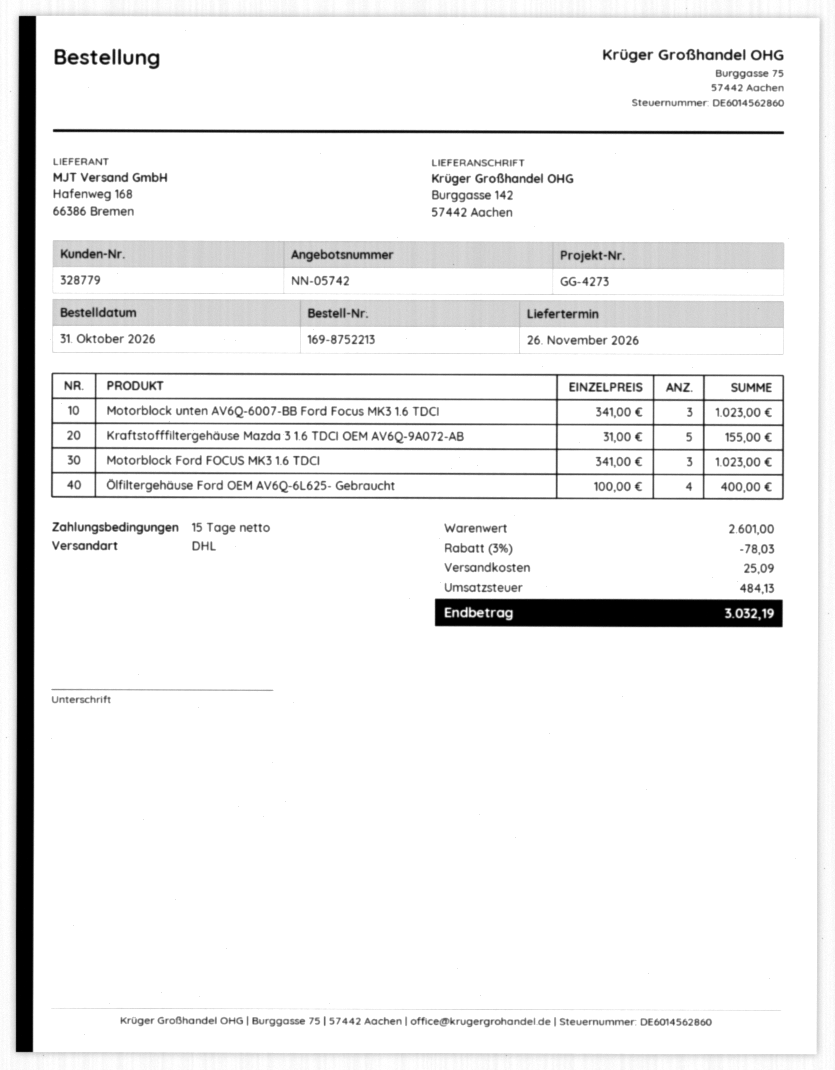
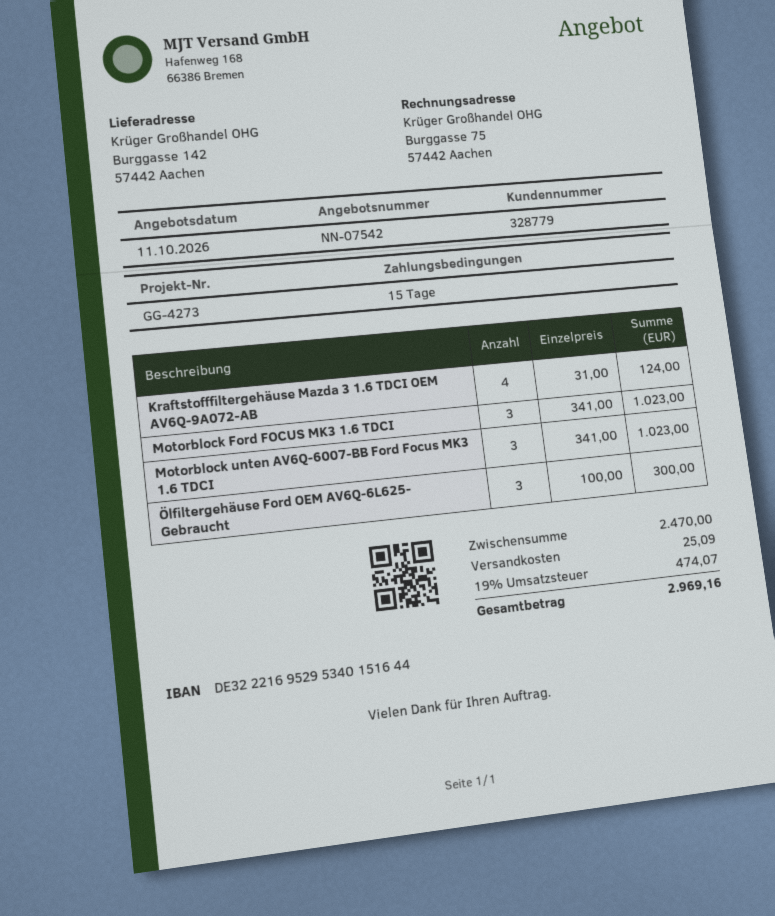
quote number: NN-05742 -> NN-07542
Kraftstofffiltergehäuse Mazda 3 1.6 TDCI OEM AV6Q-9A072-AB: 5 x 31.00 = 155.00 -> 4 x 31.00 = 124.00
Ölfiltergehäuse Ford OEM AV6Q-6L625- Gebraucht: 4 x 100.00 = 400.00 -> 3 x 100.00 = 300.00
subtotal: 2601.00 -> 2470.00
discount: 3% = 78.03 -> none
tax: 484.13 -> 474.07
total: 3032.19 -> 2969.16

